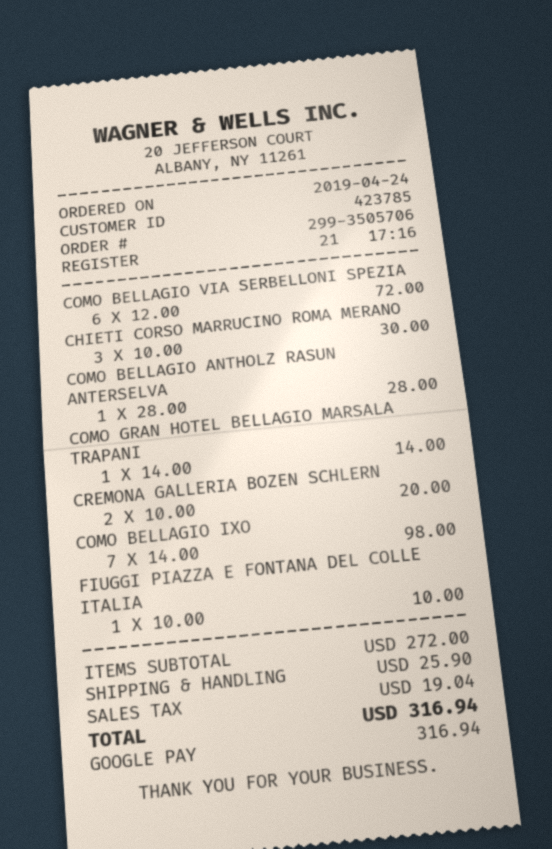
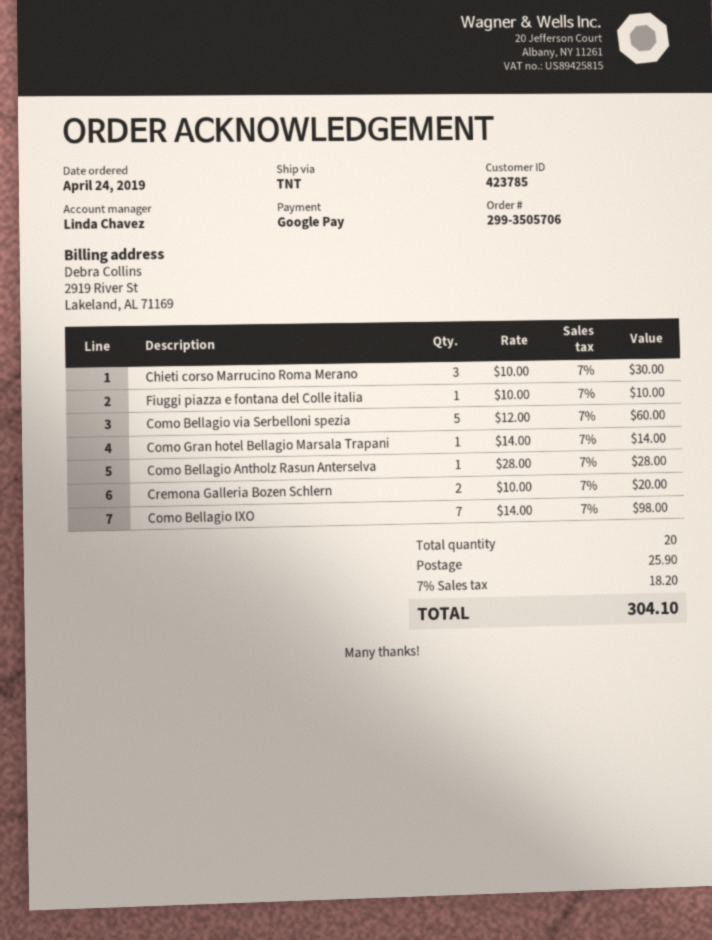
COMO BELLAGIO VIA SERBELLONI SPEZIA: 6 x 12.00 = 72.00 -> 5 x 12.00 = 60.00
tax: 19.04 -> 18.20
total: 316.94 -> 304.10

